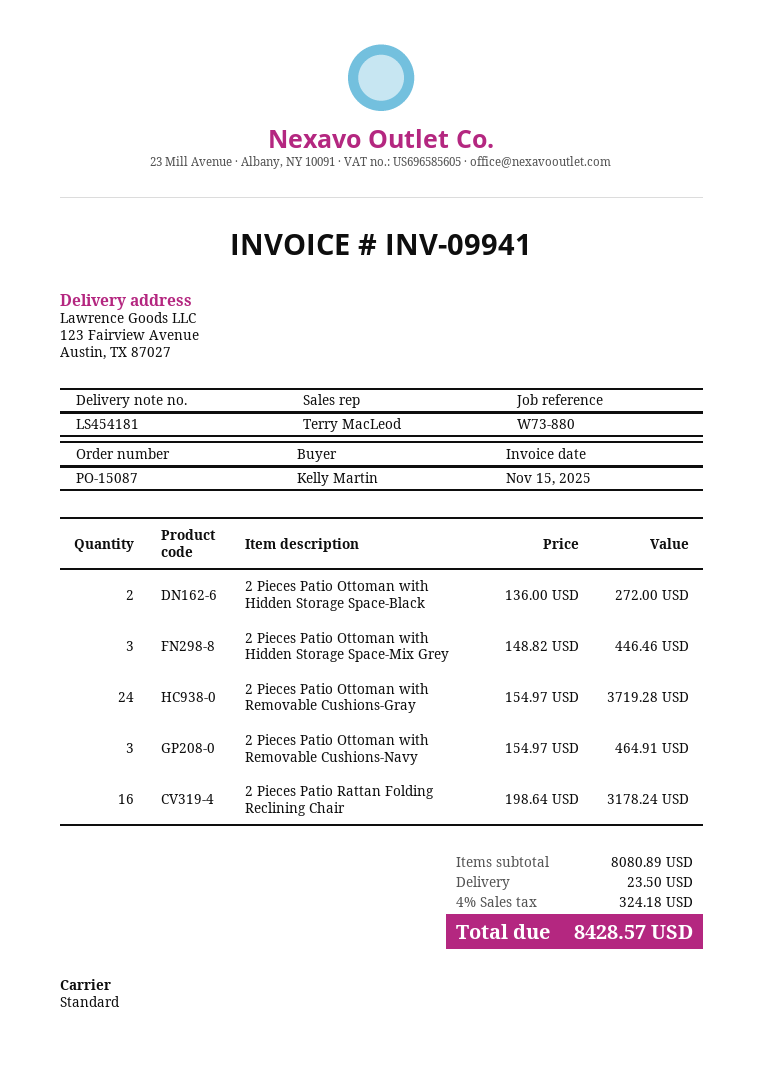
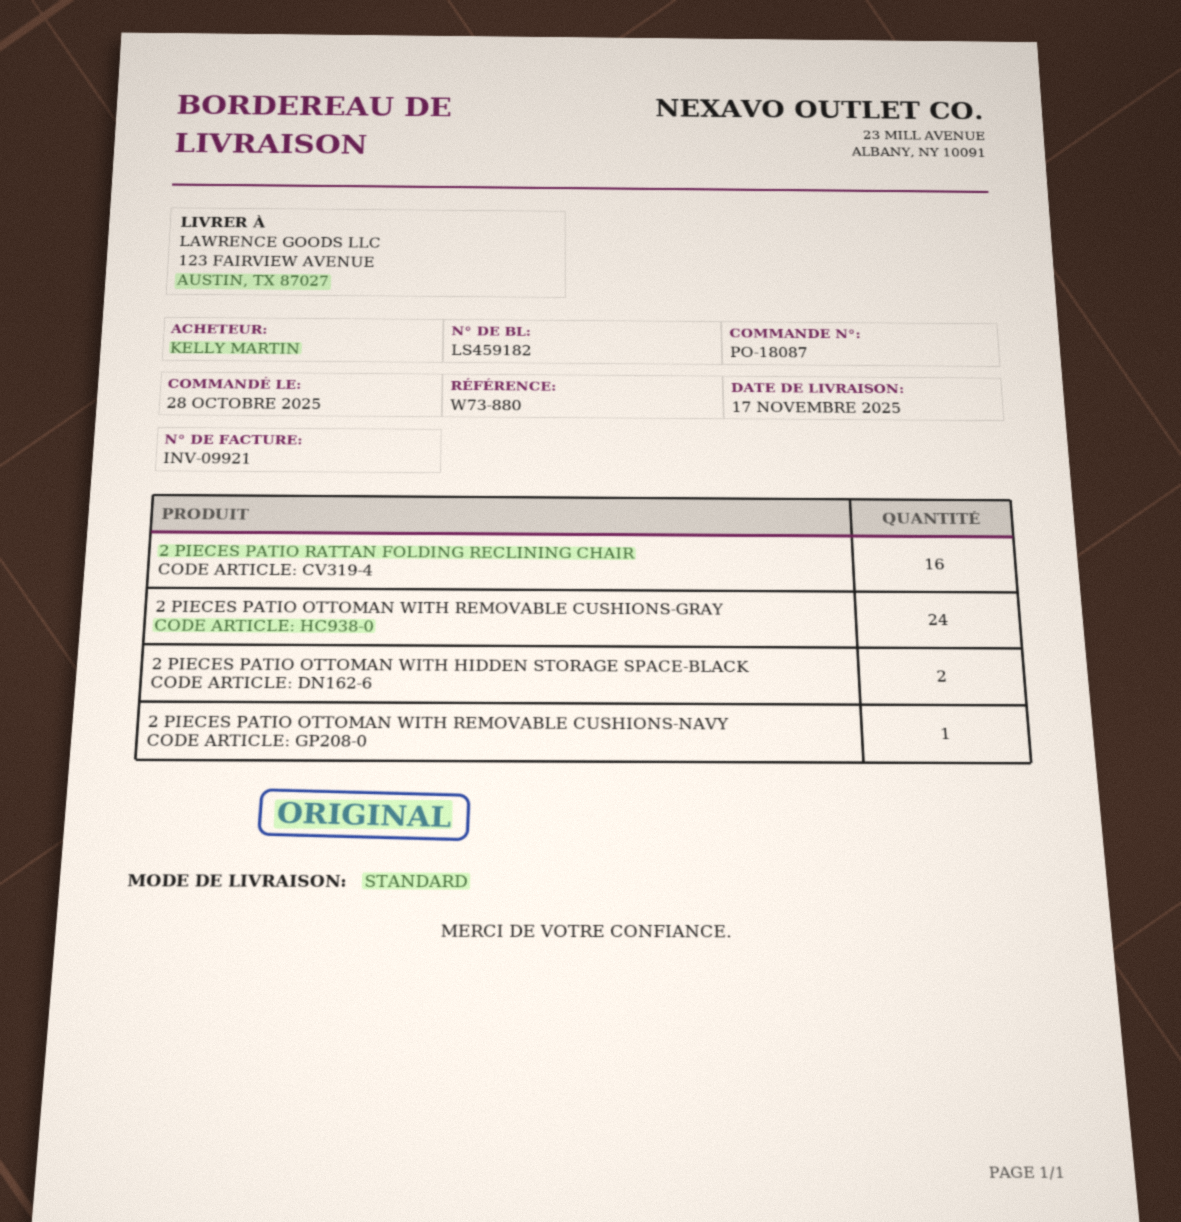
order number: PO-15087 -> PO-18087
delivery note number: LS454181 -> LS459182
invoice number: INV-09941 -> INV-09921
2 Pieces Patio Ottoman with Hidden Storage Space-Mix Grey: 3 -> none
2 Pieces Patio Ottoman with Removable Cushions-Navy: 3 -> 1

